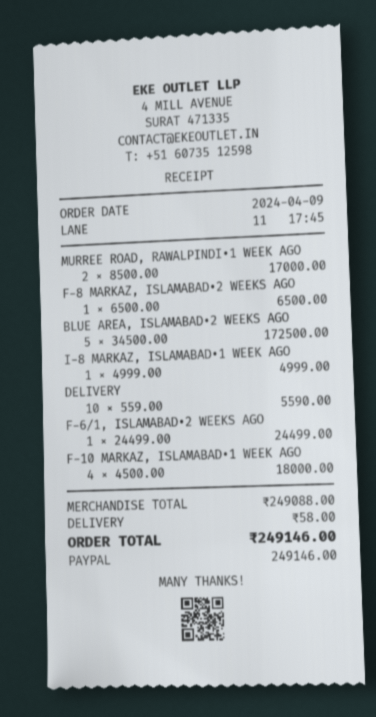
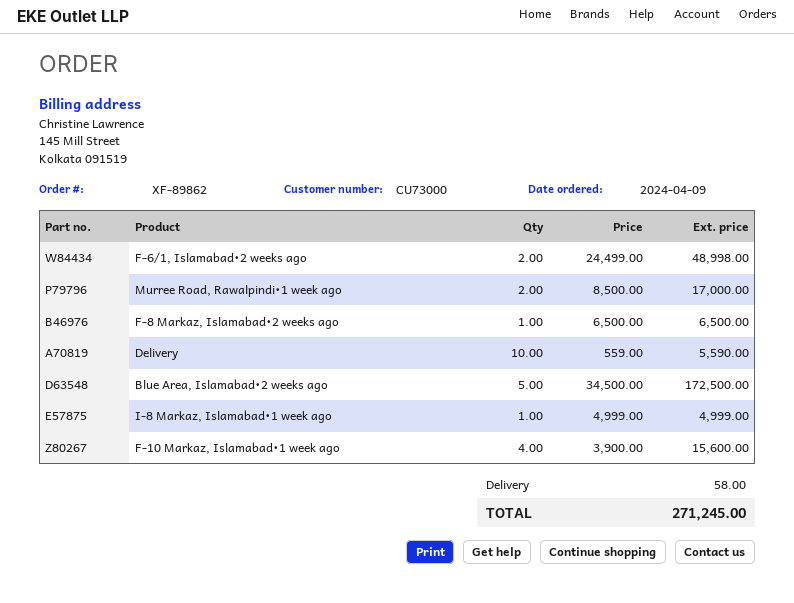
F-6/1, ISLAMABAD•2 WEEKS AGO: 1 x 24499.00 = 24499.00 -> 2 x 24499.00 = 48998.00
F-10 MARKAZ, ISLAMABAD•1 WEEK AGO: 4 x 4500.00 = 18000.00 -> 4 x 3900.00 = 15600.00
total: 249146.00 -> 271245.00

